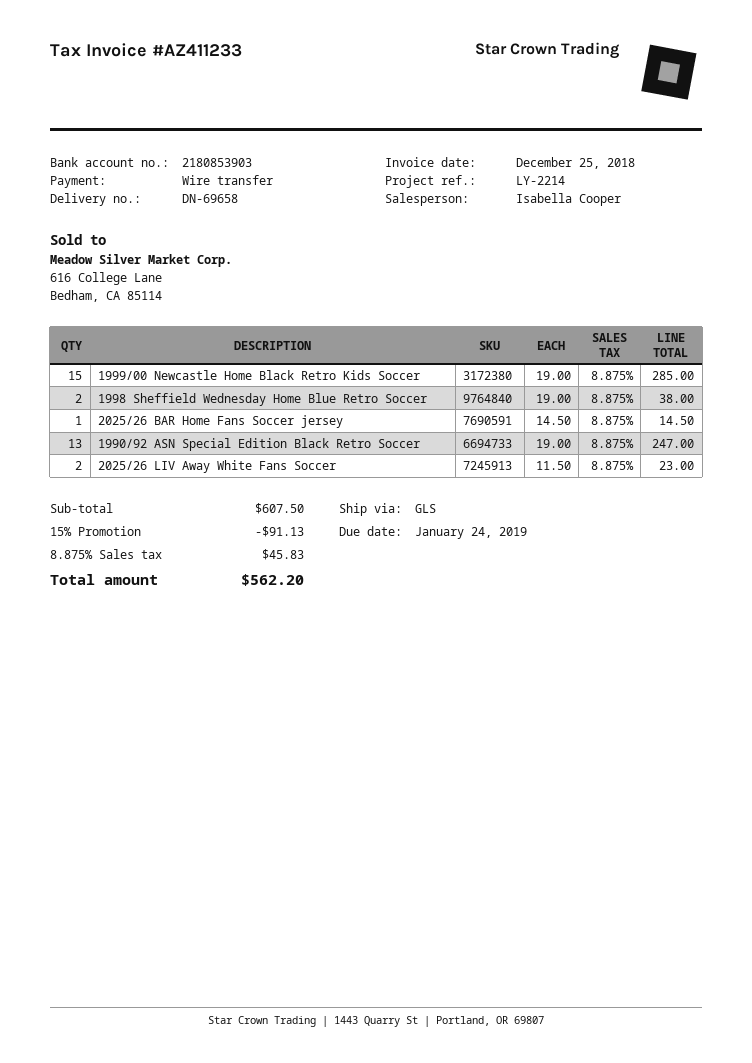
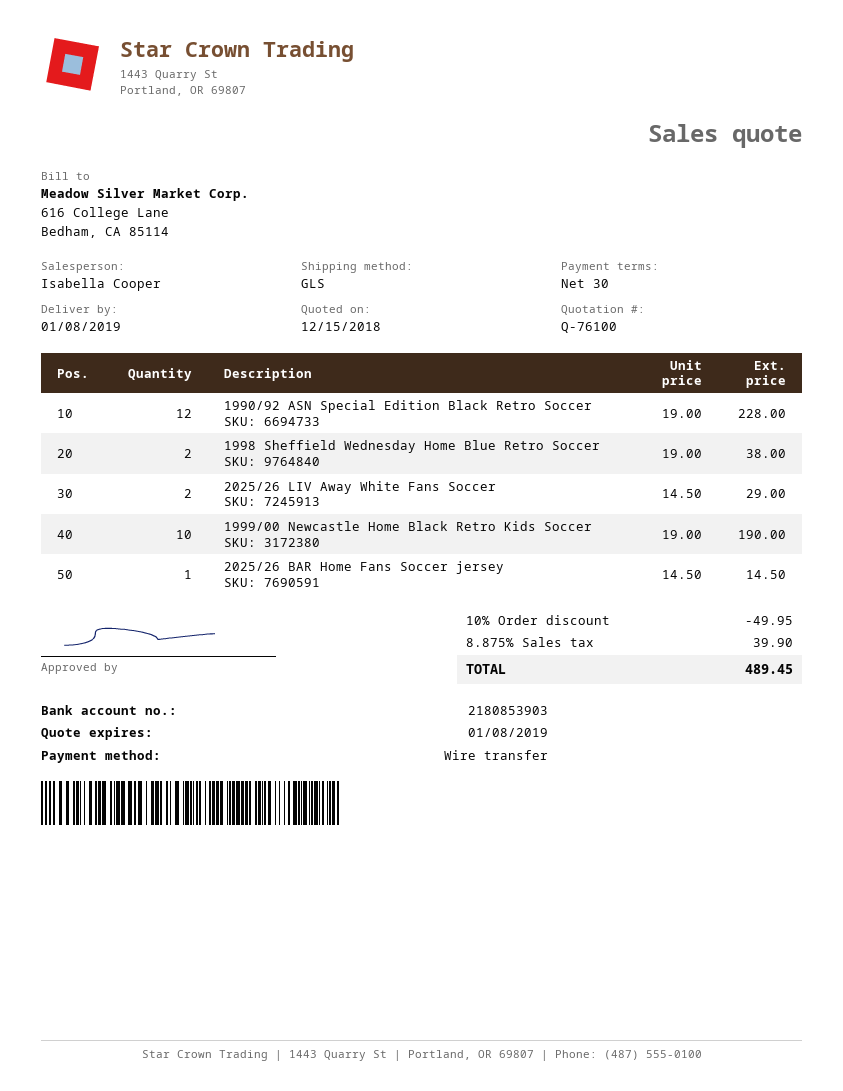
1999/00 Newcastle Home Black Retro Kids Soccer: 15 x 19.00 = 285.00 -> 10 x 19.00 = 190.00
1990/92 ASN Special Edition Black Retro Soccer: 13 x 19.00 = 247.00 -> 12 x 19.00 = 228.00
2025/26 LIV Away White Fans Soccer: 2 x 11.50 = 23.00 -> 2 x 14.50 = 29.00
discount: 15% = 91.13 -> 10% = 49.95
tax: 8.875% = 45.83 -> 8.875% = 39.90
total: 562.20 -> 489.45

